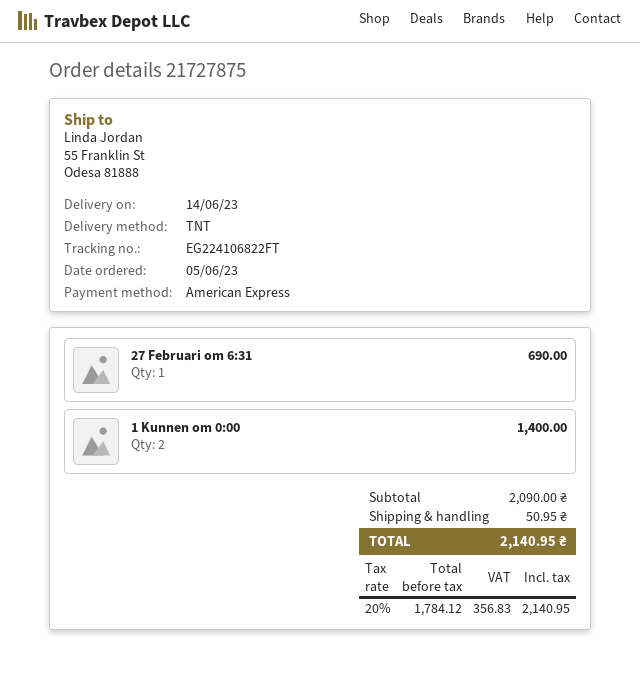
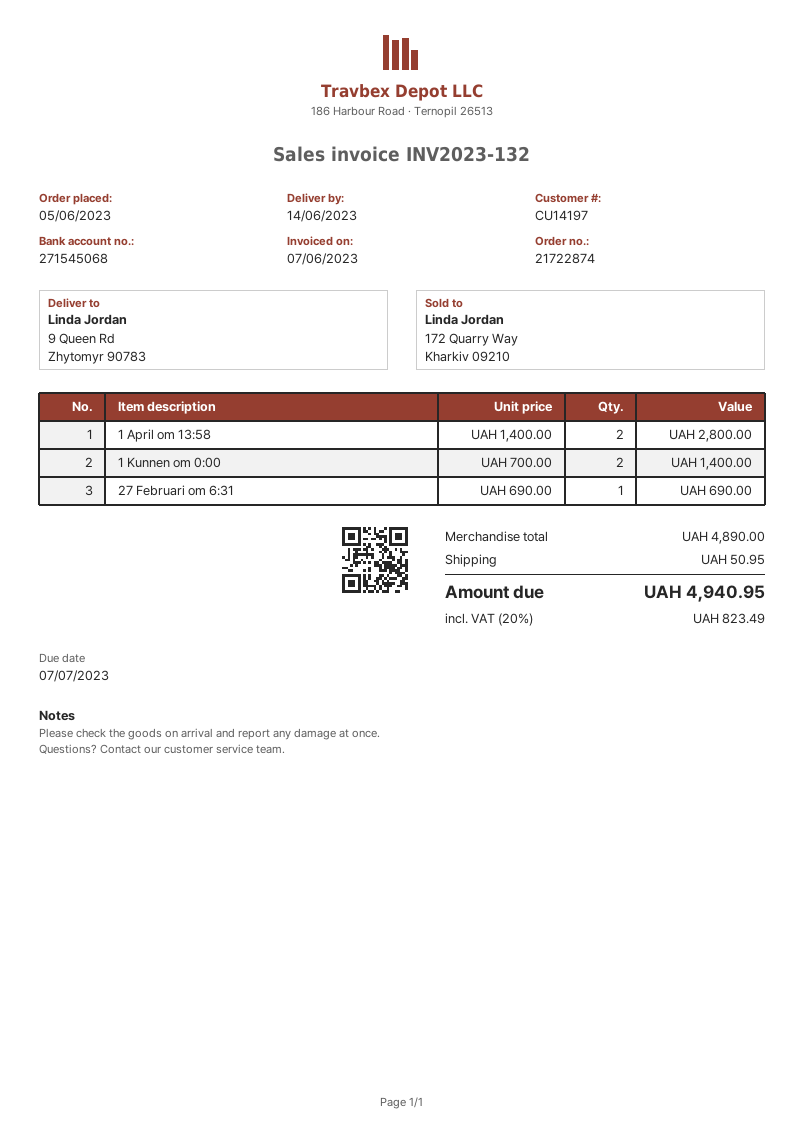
order number: 21727875 -> 21722874
ship to: 55 Franklin St, Odesa 81888 -> 9 Queen Rd, Zhytomyr 90783
1 April om 13:58: none -> 2 for 2800.00
subtotal: 2090.00 -> 4890.00
tax: 20% = 356.83 -> 20% = 823.49
total: 2140.95 -> 4940.95

